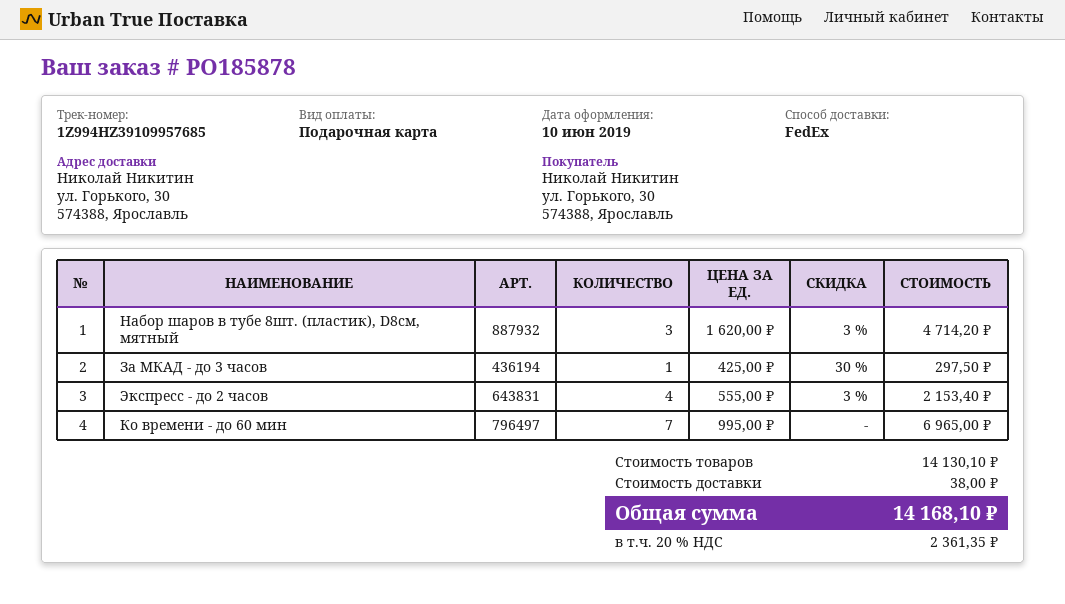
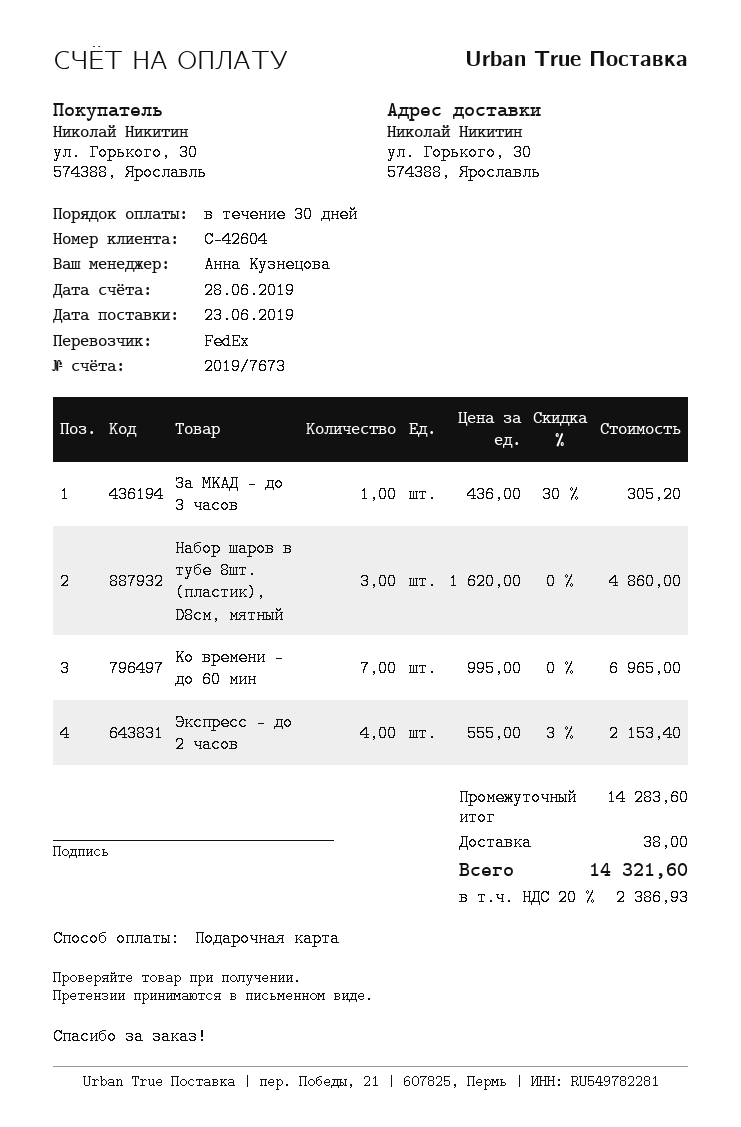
Набор шаров в тубе 8шт. (пластик), D8см, мятный: 3 x 1620.00 - 3% = 4714.20 -> 3 x 1620.00 = 4860.00
За МКАД - до 3 часов: 1 x 425.00 - 30% = 297.50 -> 1 x 436.00 - 30% = 305.20
subtotal: 14130.10 -> 14283.60
tax: 20% = 2361.35 -> 20% = 2386.93
total: 14168.10 -> 14321.60

